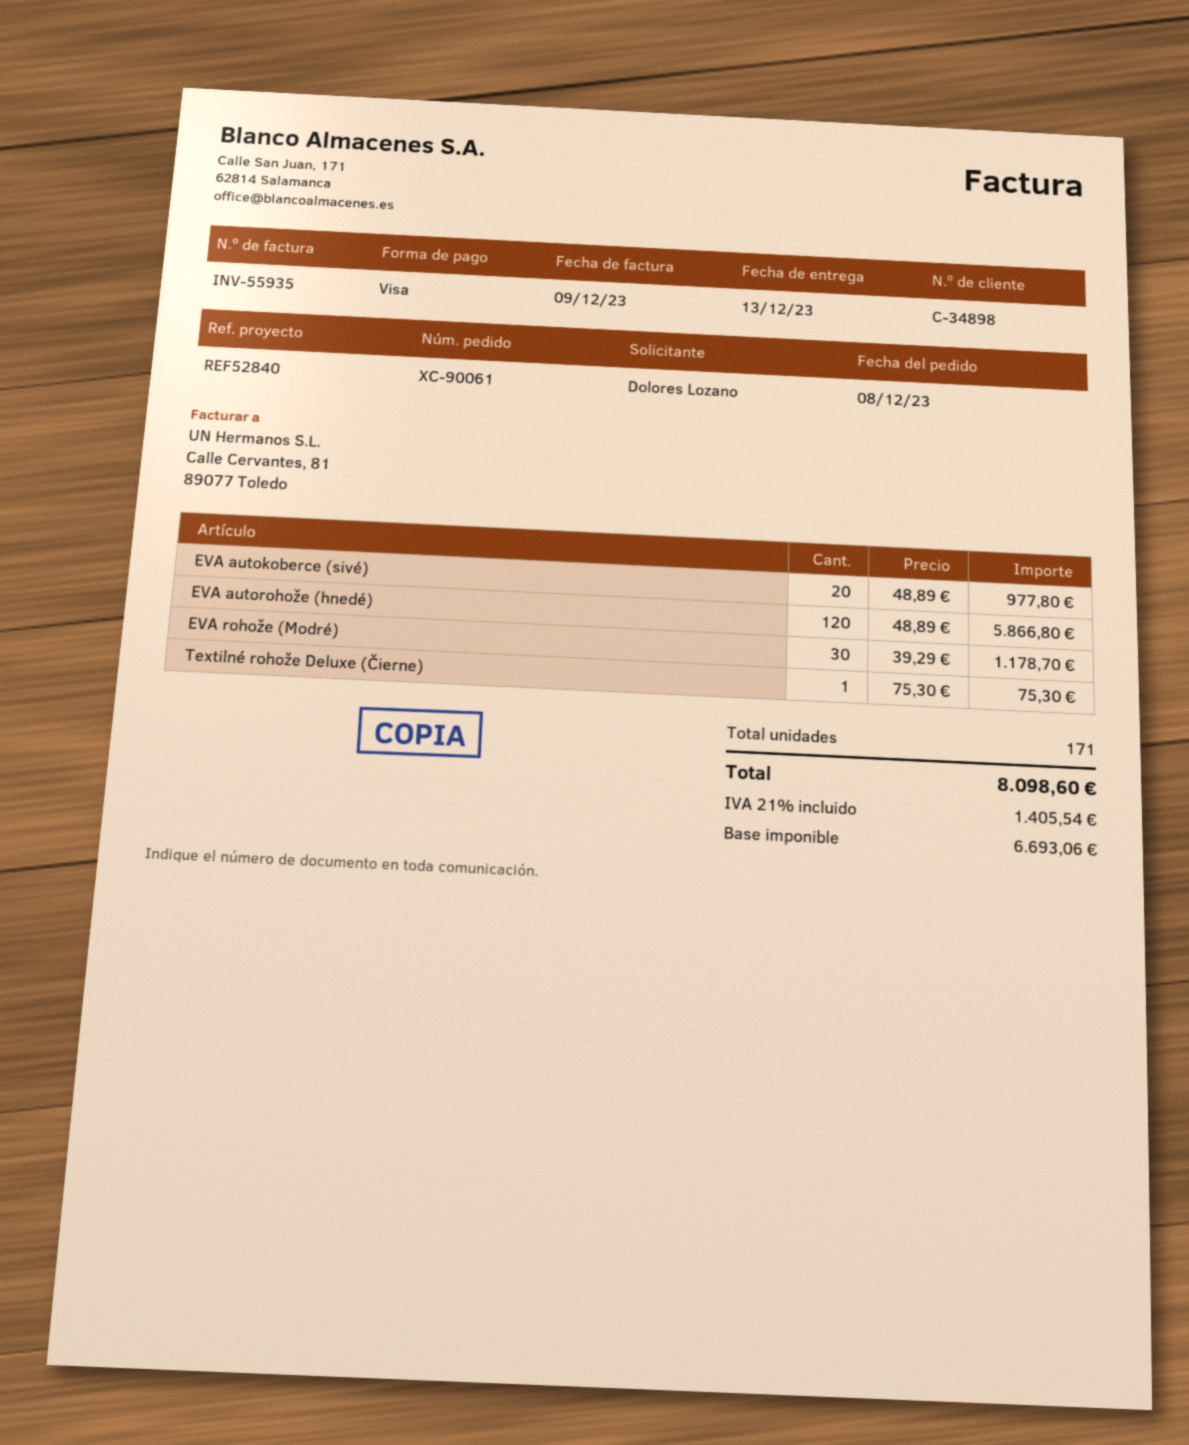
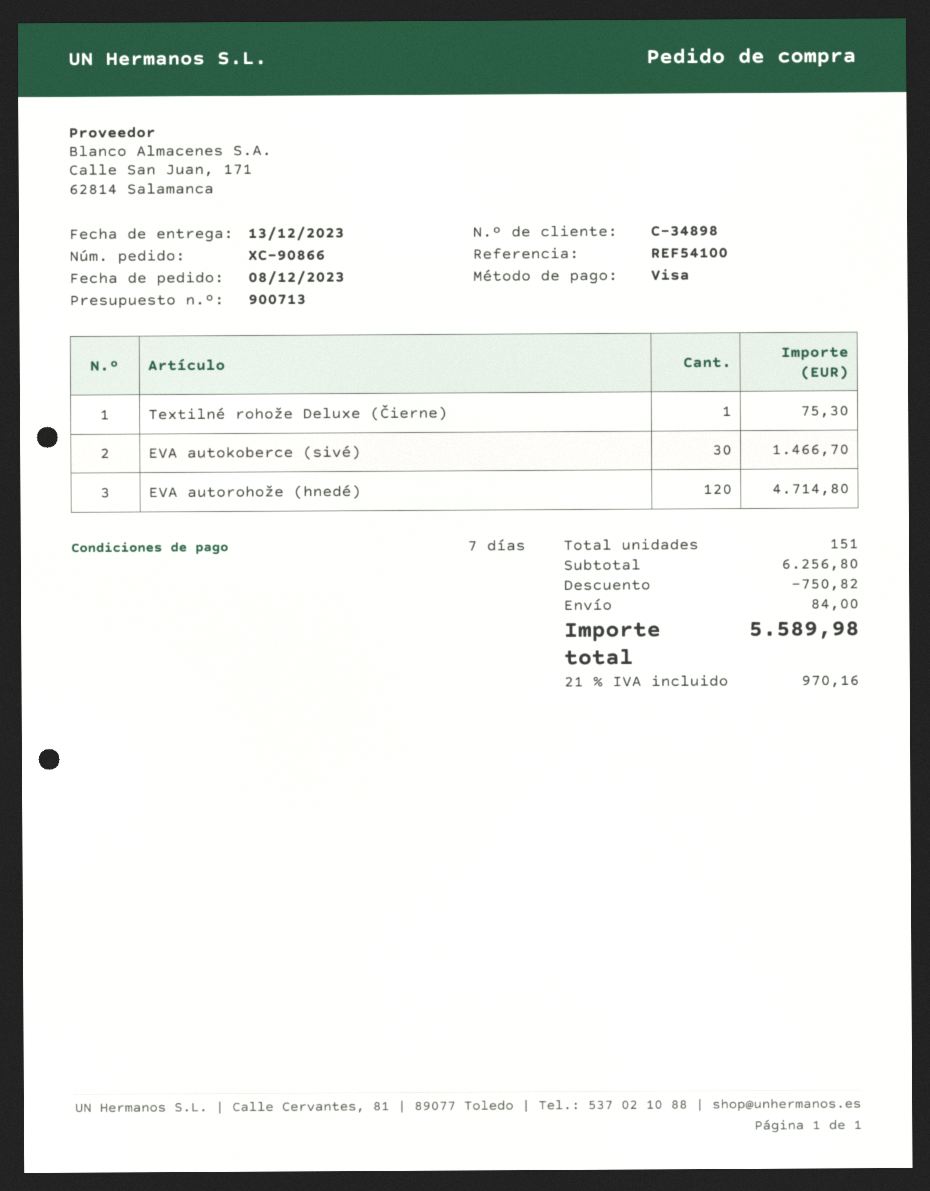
order number: XC-90061 -> XC-90866
reference: REF52840 -> REF54100
EVA autokoberce (sivé): 20 for 977.80 -> 30 for 1466.70
EVA autorohože (hnedé): 120 for 5866.80 -> 120 for 4714.80
EVA rohože (Modré): 30 for 1178.70 -> none
total quantity: 171 -> 151
discount: none -> 750.82
shipping: none -> 84.00
tax: 21% = 1405.54 -> 21% = 970.16
total: 8098.60 -> 5589.98

